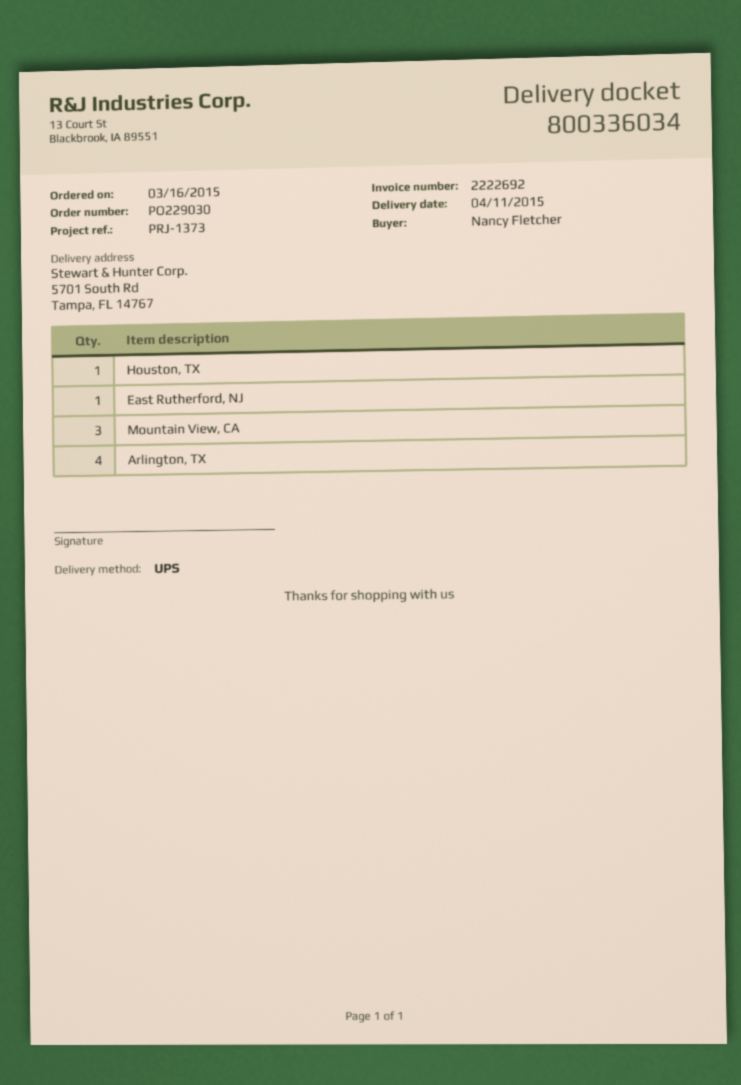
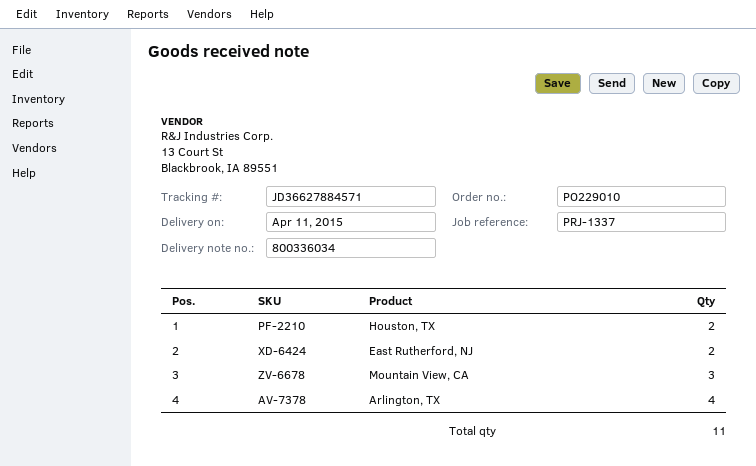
order number: PO229030 -> PO229010
reference: PRJ-1373 -> PRJ-1337
Houston, TX: 1 -> 2
East Rutherford, NJ: 1 -> 2

